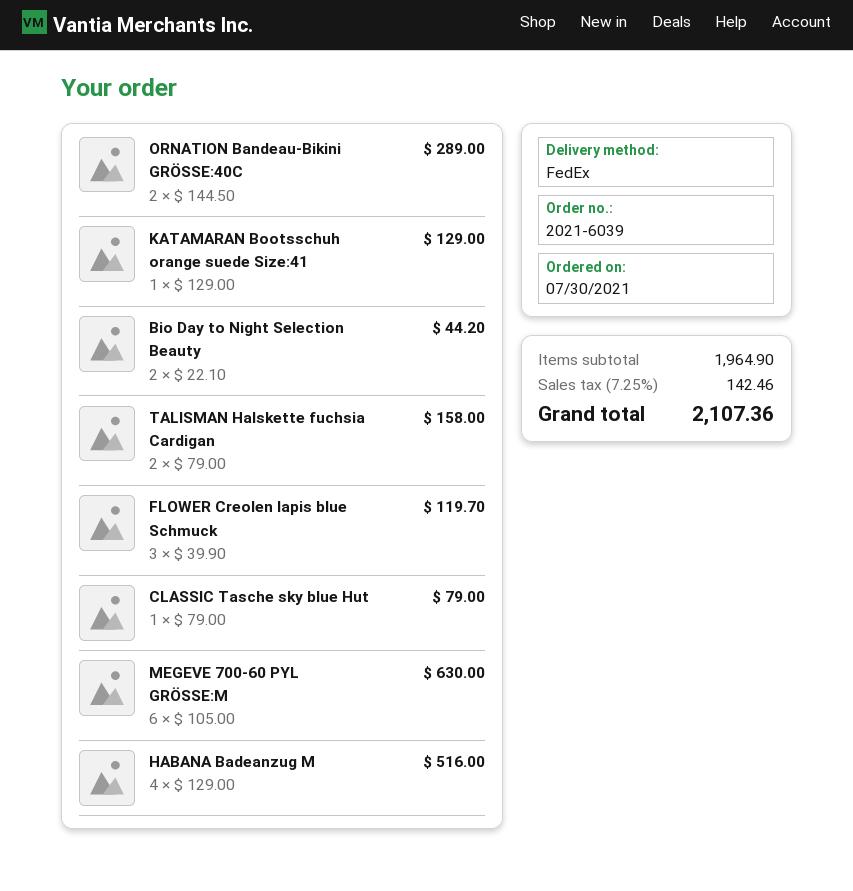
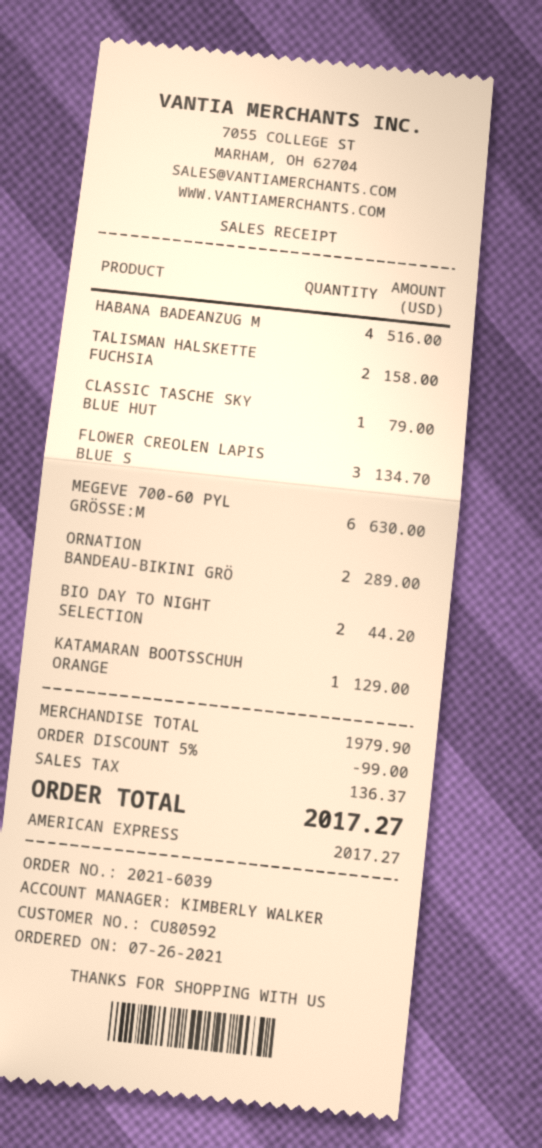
order date: 2021-07-30 -> 2021-07-26
FLOWER Creolen lapis blue Schmuck: 3 for 119.70 -> 3 for 134.70
subtotal: 1964.90 -> 1979.90
discount: none -> 5% = 99.00
tax: 142.46 -> 136.37
total: 2107.36 -> 2017.27

